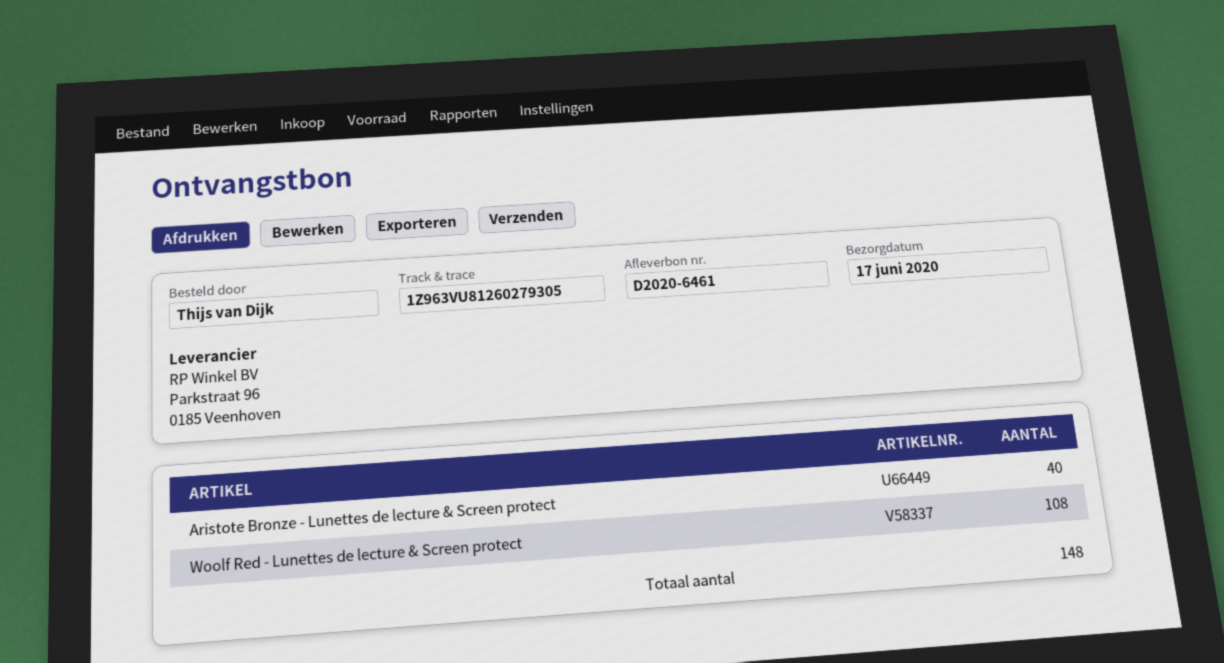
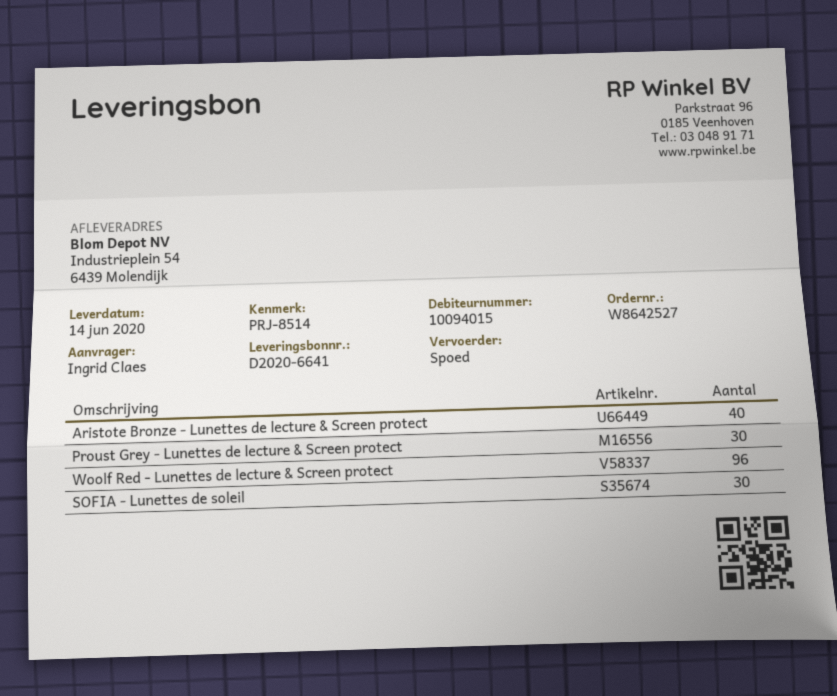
delivery note number: D2020-6461 -> D2020-6641
delivery date: 2020-06-17 -> 2020-06-14
ordered by: Thijs van Dijk -> Ingrid Claes
Woolf Red - Lunettes de lecture & Screen protect: 108 -> 96
Proust Grey - Lunettes de lecture & Screen protect: none -> 30
SOFIA - Lunettes de soleil: none -> 30

